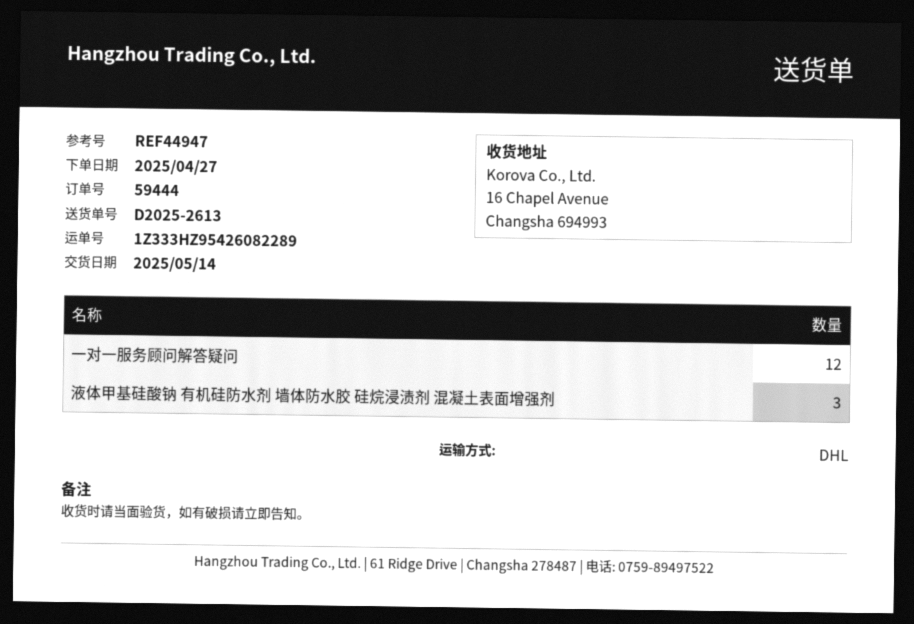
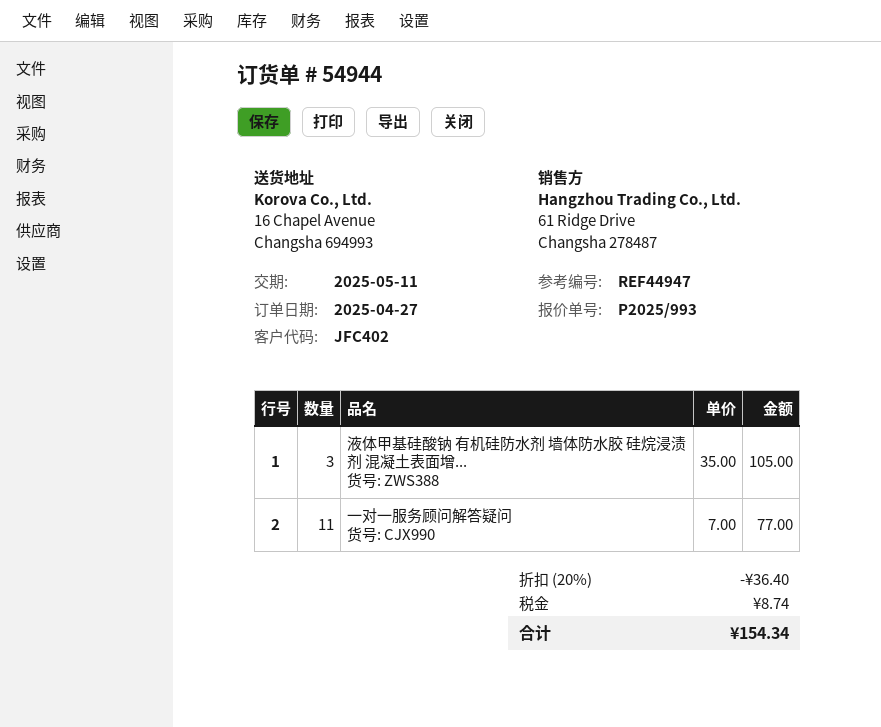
order number: 59444 -> 54944
delivery date: 2025-05-14 -> 2025-05-11
一对一服务顾问解答疑问: 12 -> 11

